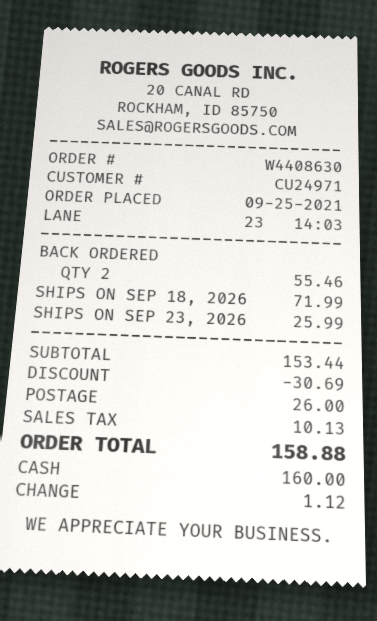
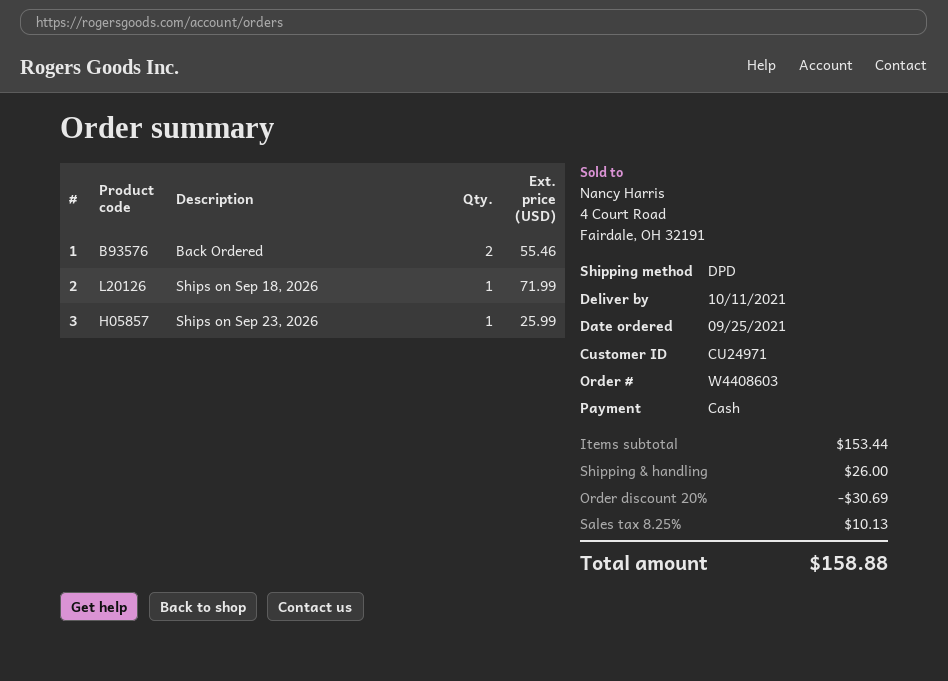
order number: W4408630 -> W4408603

